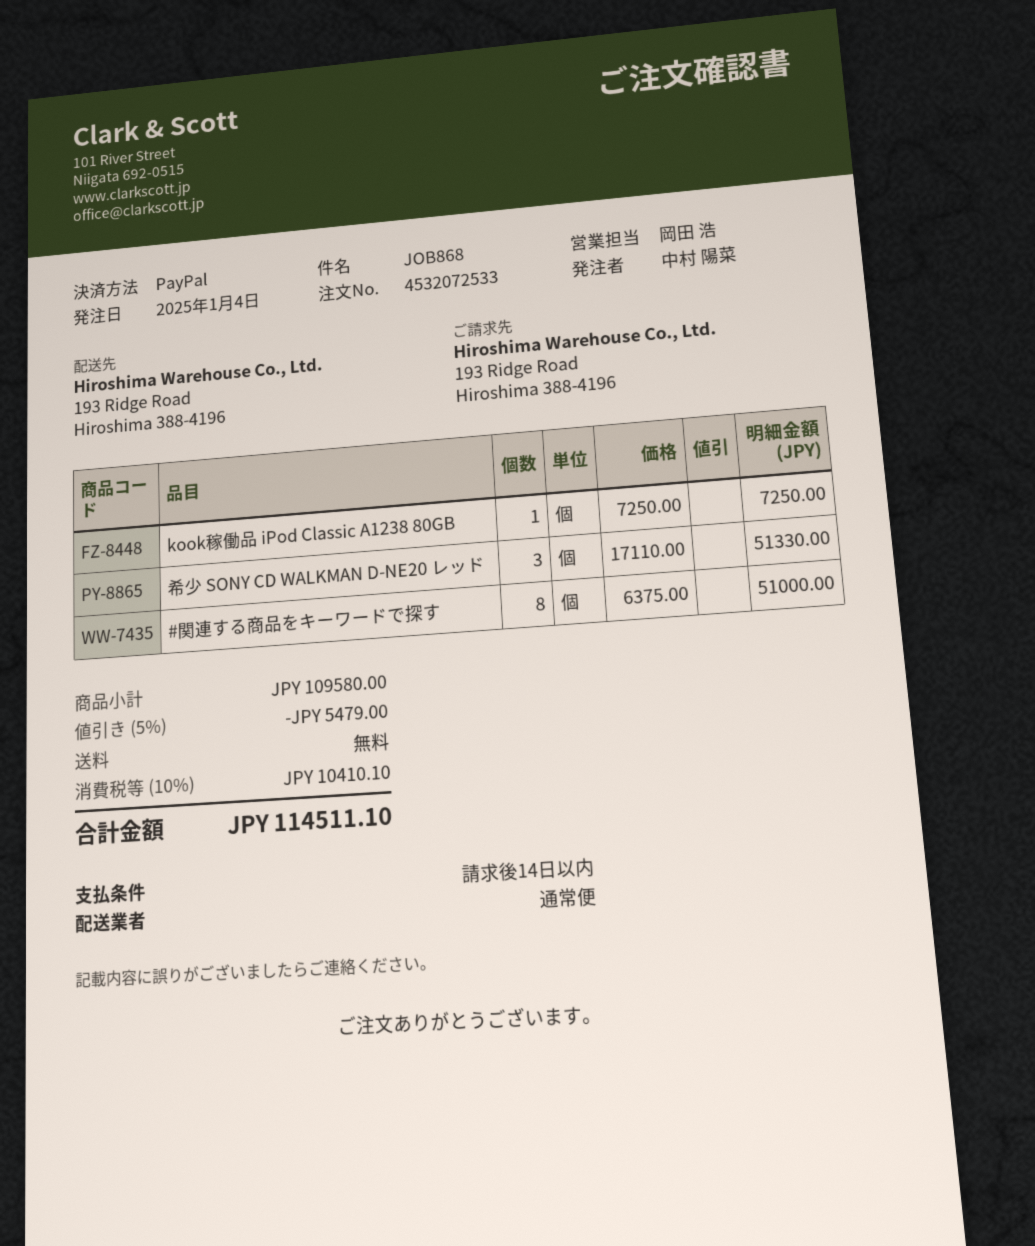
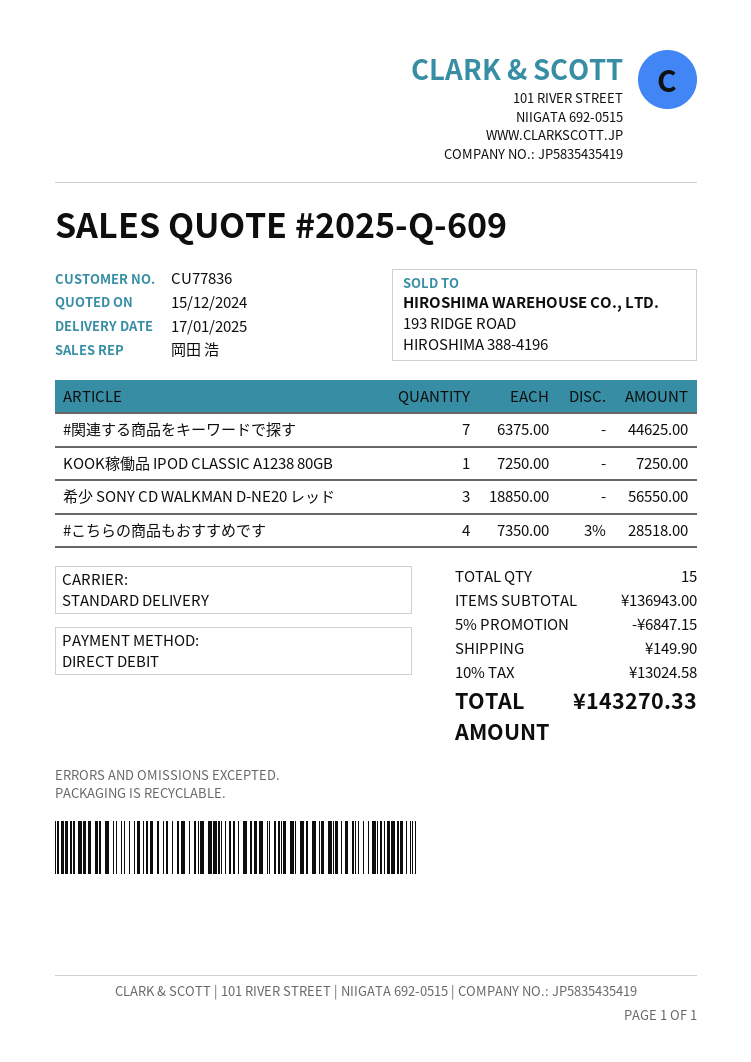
payment method: PayPal -> direct debit
希少 SONY CD WALKMAN D-NE20 レッド: 3 x 17110.00 = 51330.00 -> 3 x 18850.00 = 56550.00
#関連する商品をキーワードで探す: 8 x 6375.00 = 51000.00 -> 7 x 6375.00 = 44625.00
#こちらの商品もおすすめです: none -> 4 x 7350.00 - 3% = 28518.00
subtotal: 109580.00 -> 136943.00
discount: 5% = 5479.00 -> 5% = 6847.15
shipping: 0.00 -> 149.90
tax: 10% = 10410.10 -> 10% = 13024.58
total: 114511.10 -> 143270.33

